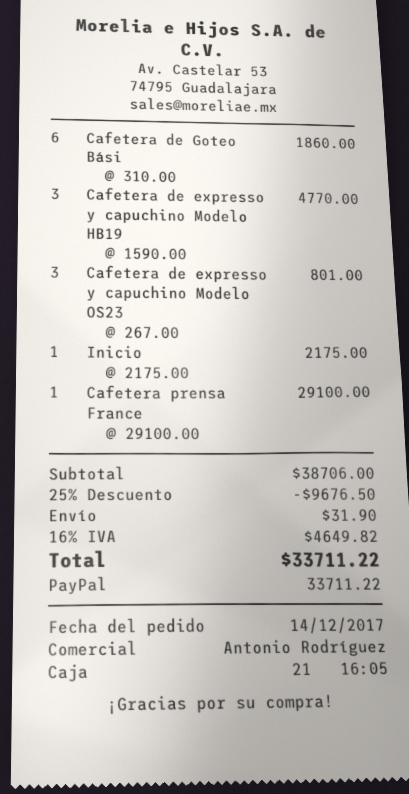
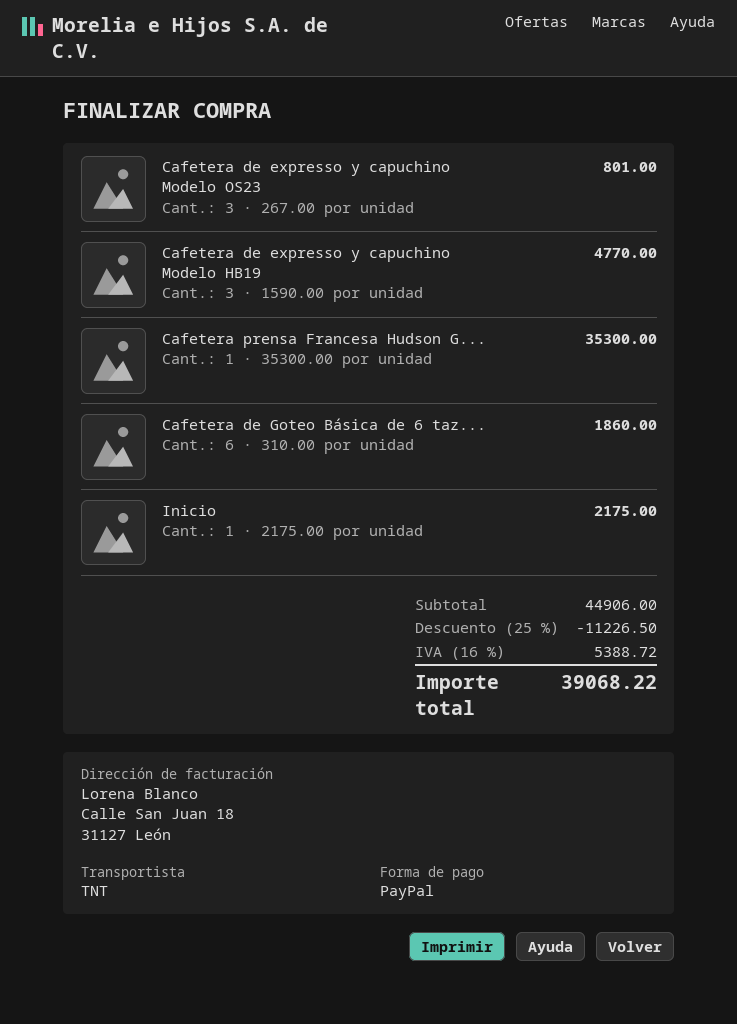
Cafetera prensa France: 1 x 29100.00 = 29100.00 -> 1 x 35300.00 = 35300.00
subtotal: 38706.00 -> 44906.00
discount: 25% = 9676.50 -> 25% = 11226.50
shipping: 31.90 -> none
tax: 16% = 4649.82 -> 16% = 5388.72
total: 33711.22 -> 39068.22

